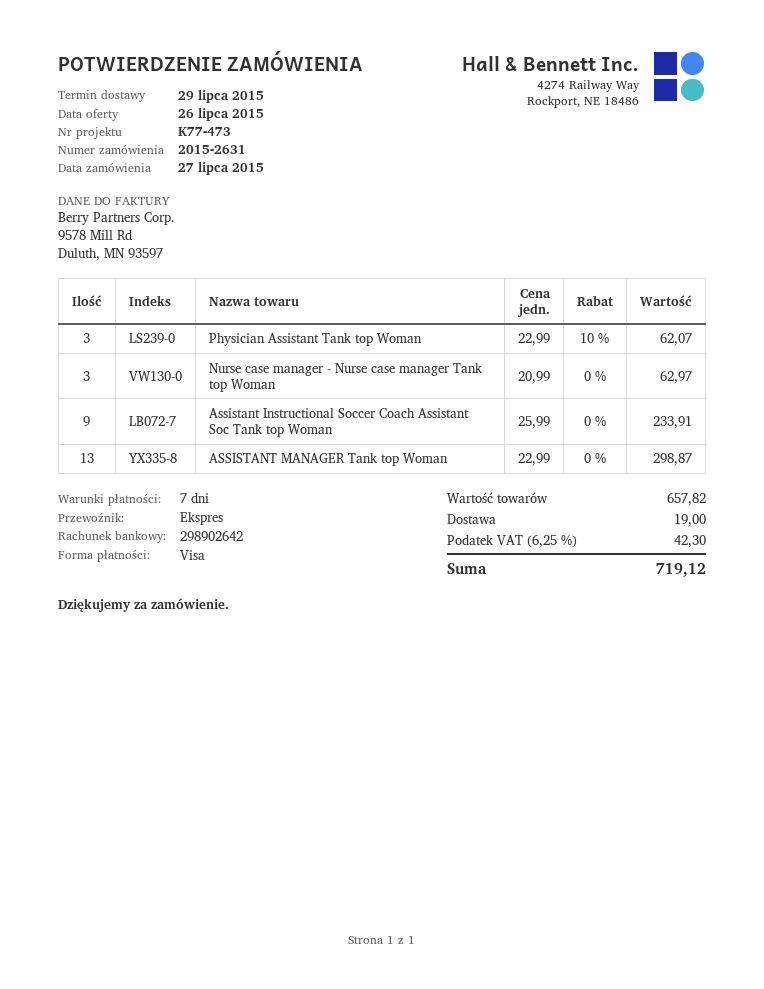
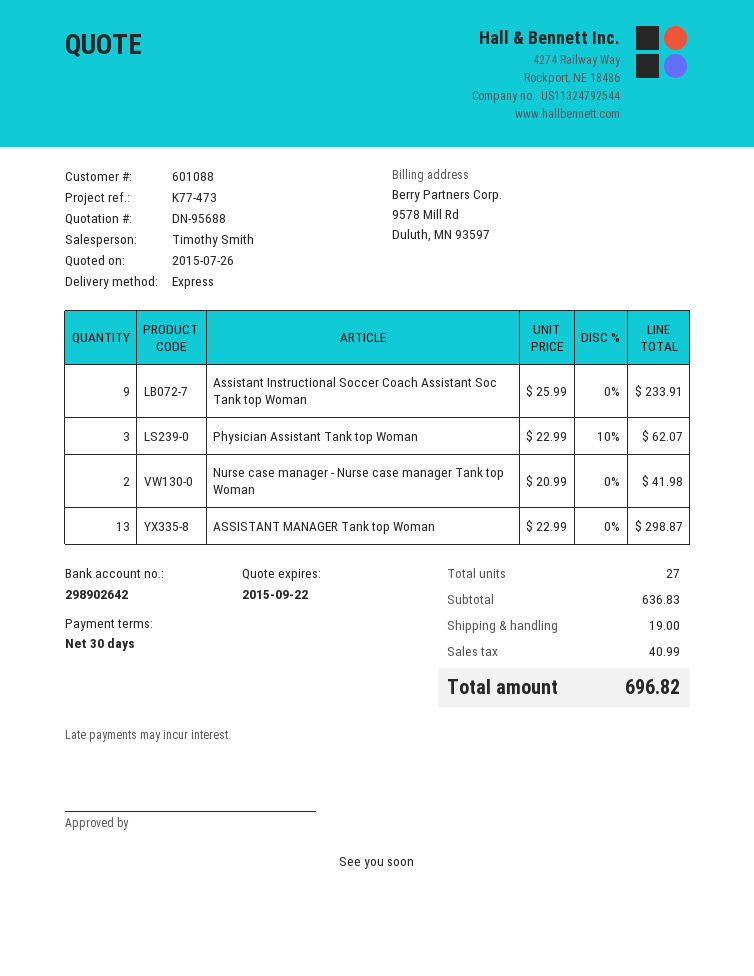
payment terms: 7 days -> 30 days
Nurse case manager - Nurse case manager Tank top Woman: 3 x 20.99 = 62.97 -> 2 x 20.99 = 41.98
subtotal: 657.82 -> 636.83
tax: 42.30 -> 40.99
total: 719.12 -> 696.82

